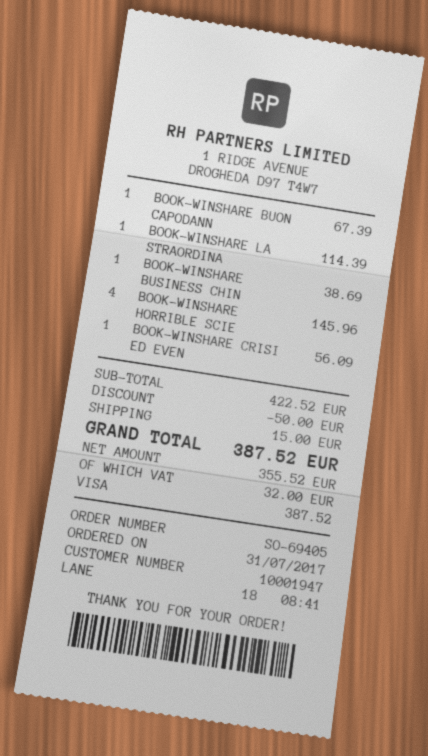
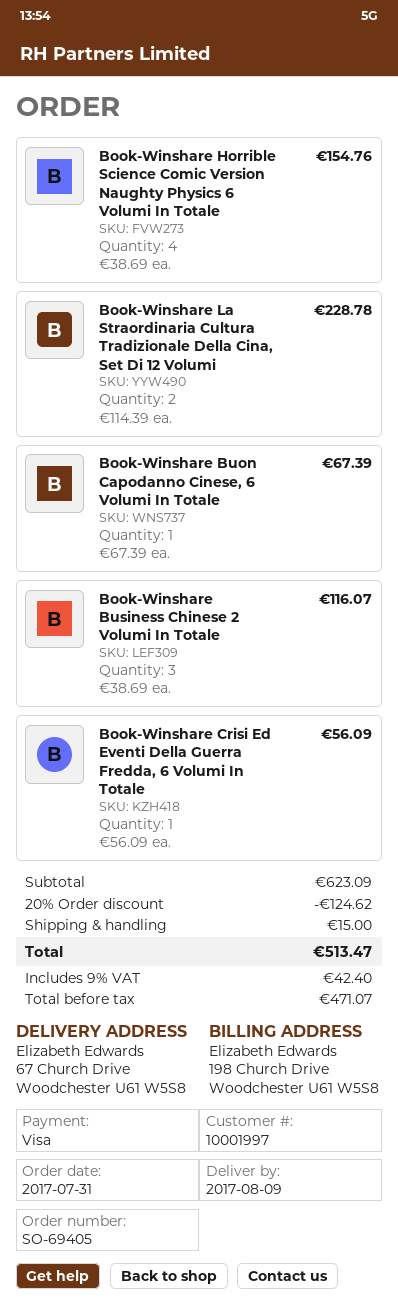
customer number: 10001947 -> 10001997
BOOK-WINSHARE LA STRAORDINA: 1 for 114.39 -> 2 for 228.78
BOOK-WINSHARE BUSINESS CHIN: 1 for 38.69 -> 3 for 116.07
BOOK-WINSHARE HORRIBLE SCIE: 4 for 145.96 -> 4 for 154.76
subtotal: 422.52 -> 623.09
discount: 50.00 -> 124.62
net: 355.52 -> 471.07
tax: 32.00 -> 42.40
total: 387.52 -> 513.47

